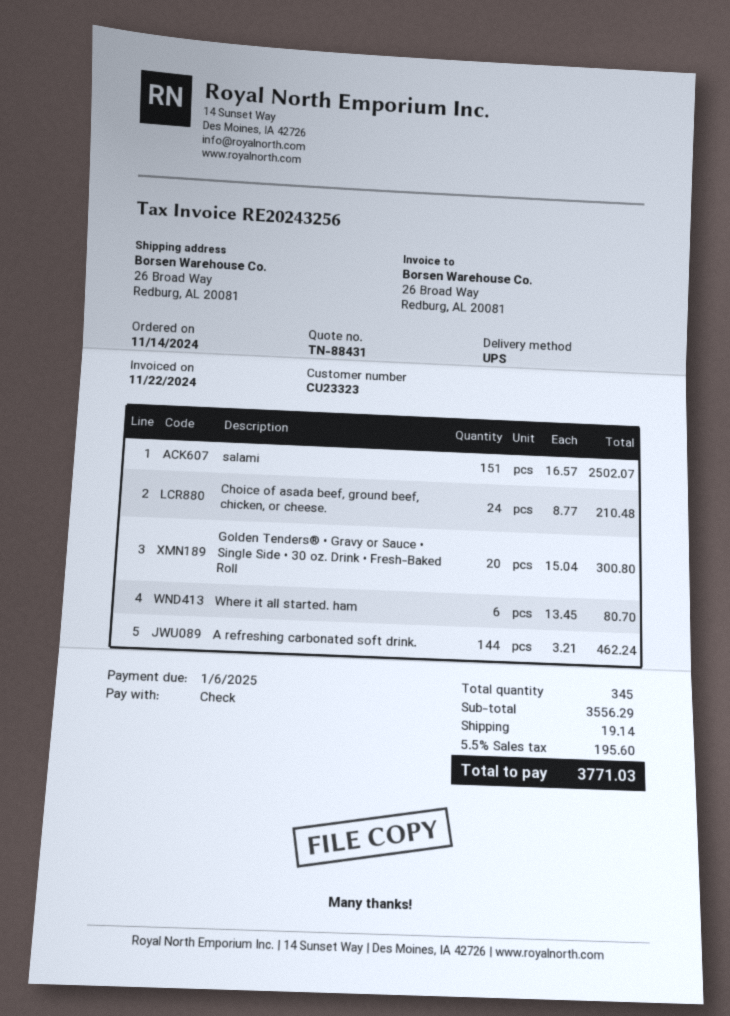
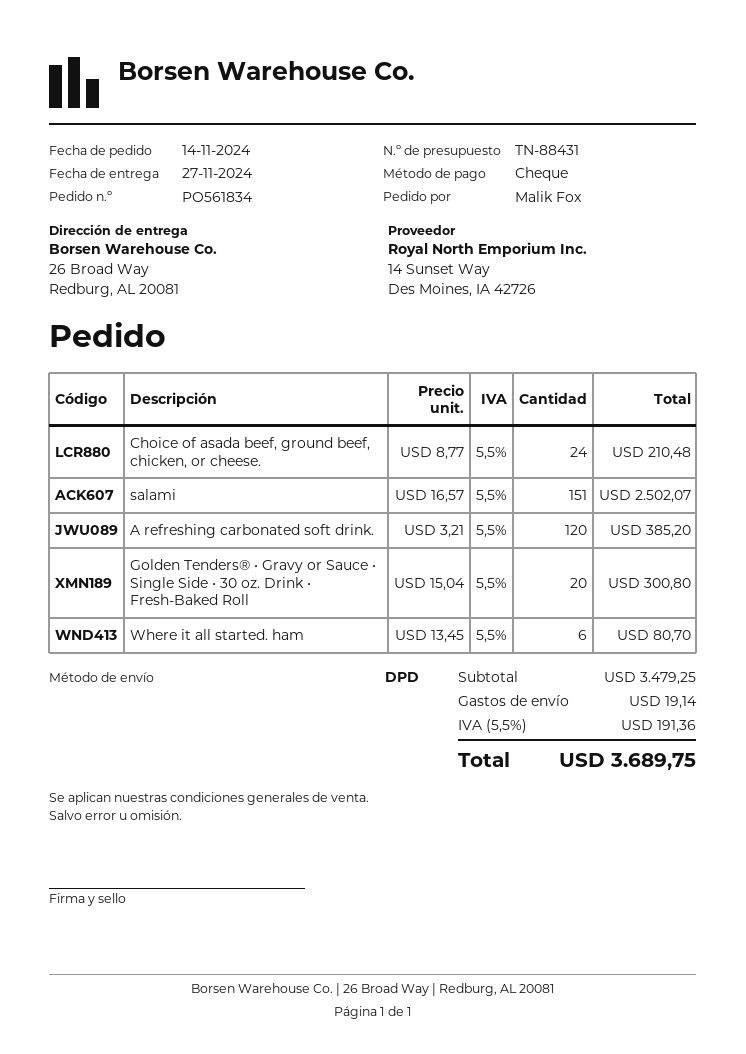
shipping method: UPS -> DPD
A refreshing carbonated soft drink.: 144 x 3.21 = 462.24 -> 120 x 3.21 = 385.20
subtotal: 3556.29 -> 3479.25
tax: 5.5% = 195.60 -> 5.5% = 191.36
total: 3771.03 -> 3689.75

